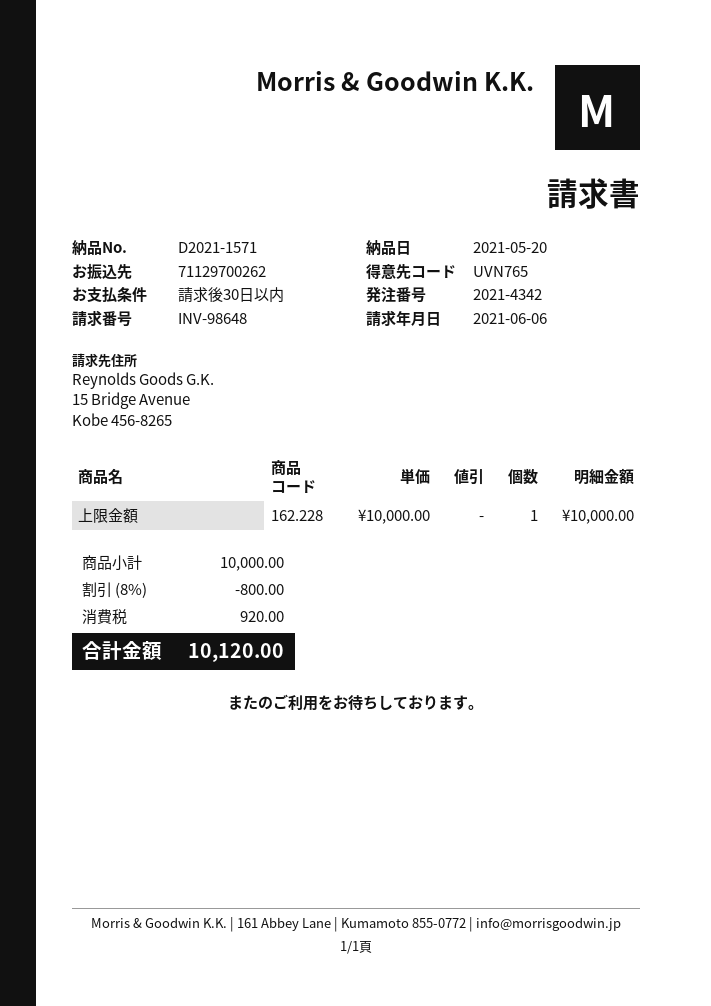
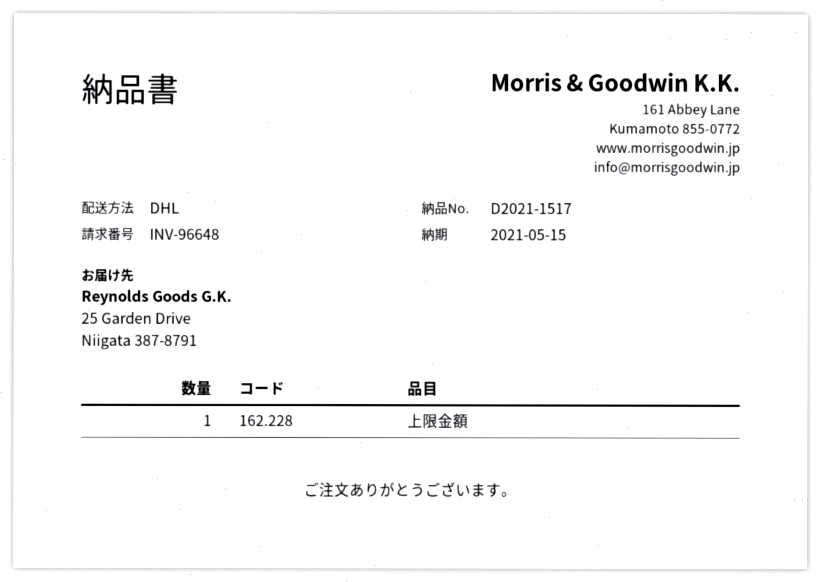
delivery note number: D2021-1571 -> D2021-1517
delivery date: 2021-05-20 -> 2021-05-15
invoice number: INV-98648 -> INV-96648

